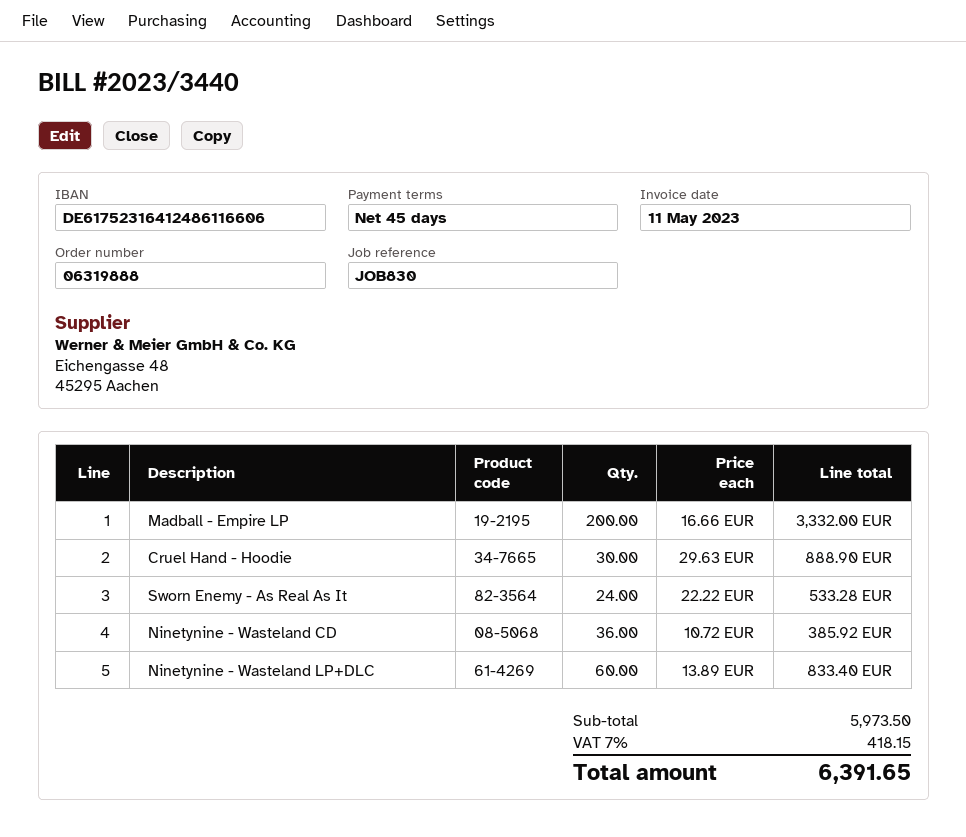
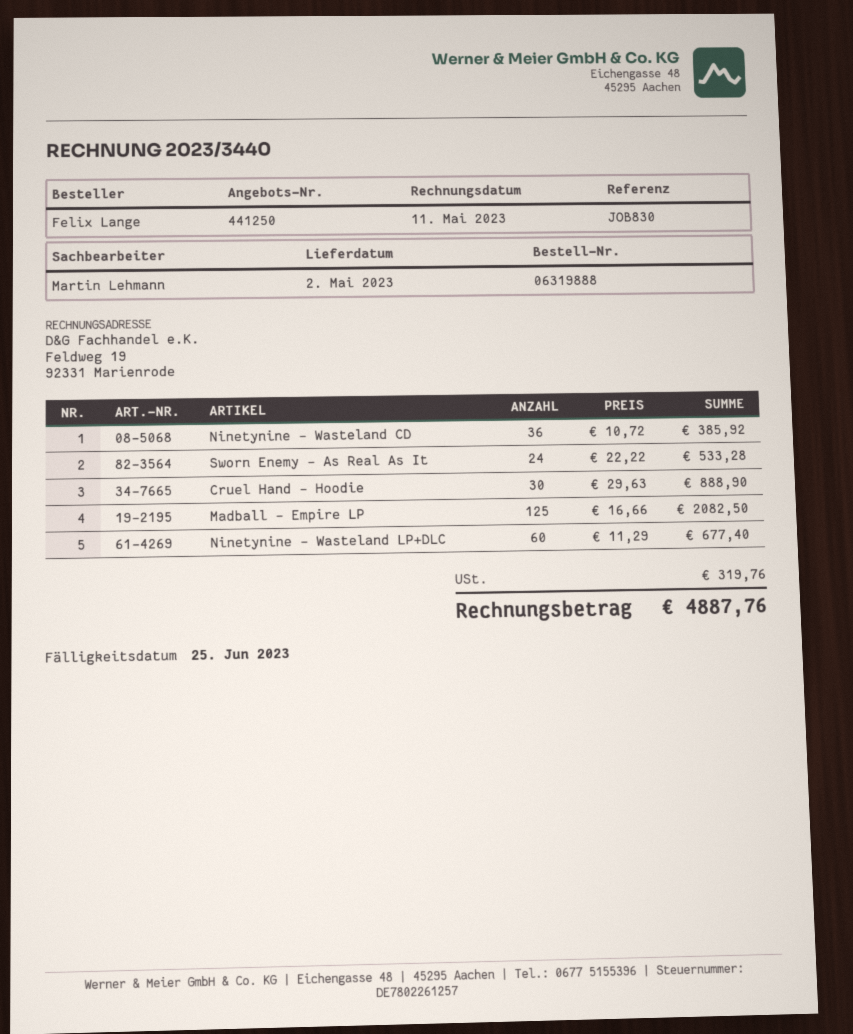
Madball - Empire LP: 200 x 16.66 = 3332.00 -> 125 x 16.66 = 2082.50
Ninetynine - Wasteland LP+DLC: 60 x 13.89 = 833.40 -> 60 x 11.29 = 677.40
tax: 418.15 -> 319.76
total: 6391.65 -> 4887.76

